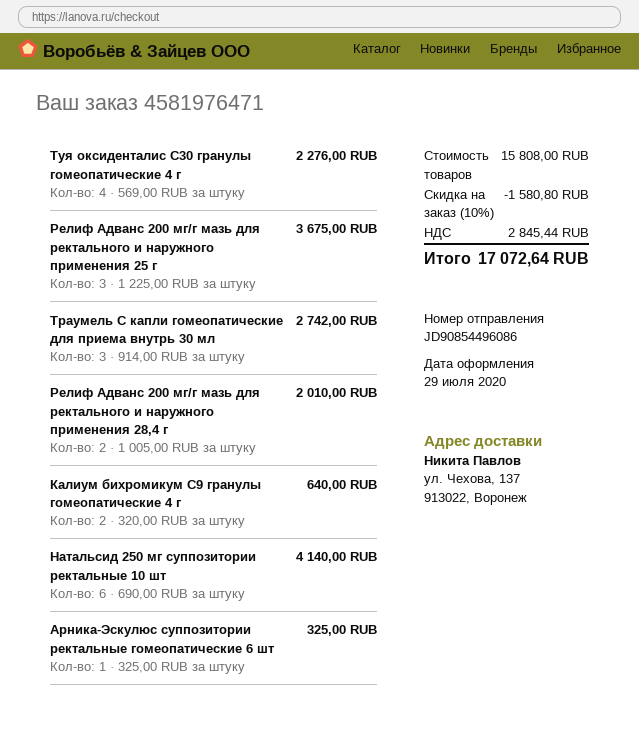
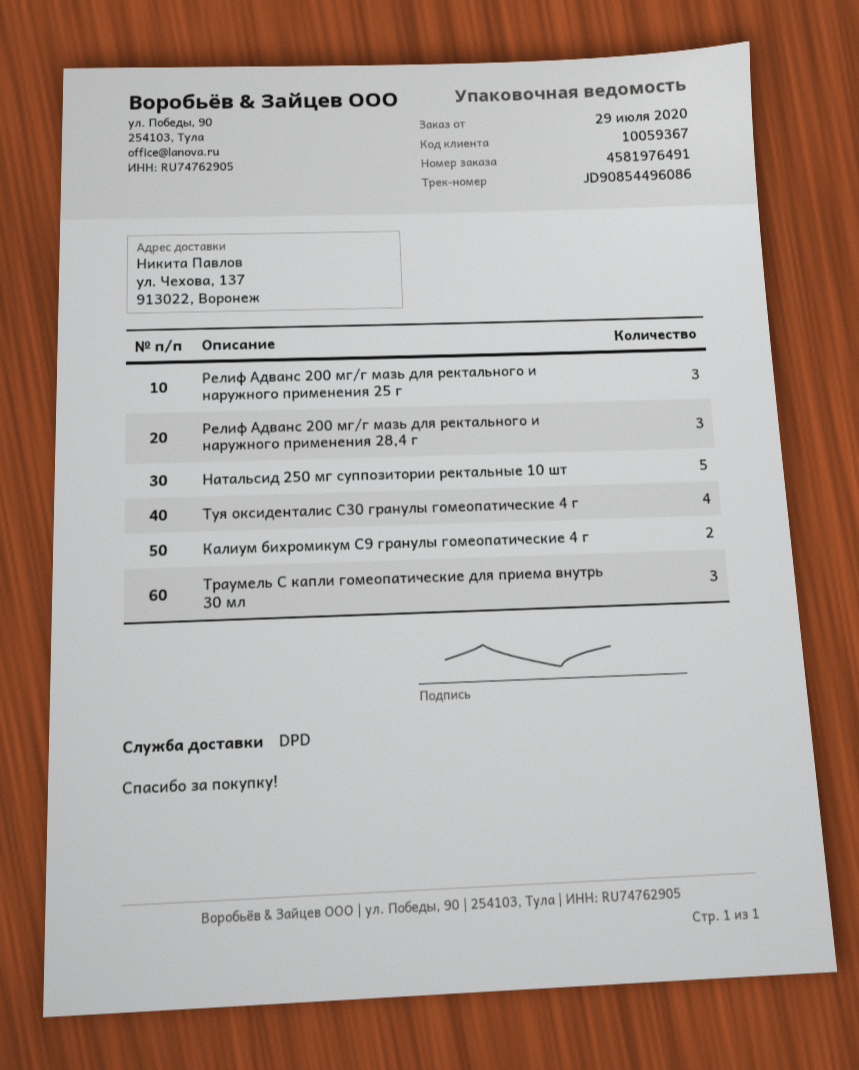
order number: 4581976471 -> 4581976491
Релиф Адванс 200 мг/г мазь для ректального и наружного применения 28,4 г: 2 -> 3
Натальсид 250 мг суппозитории ректальные 10 шт: 6 -> 5
Арника-Эскулюс суппозитории ректальные гомеопатические 6 шт: 1 -> none

